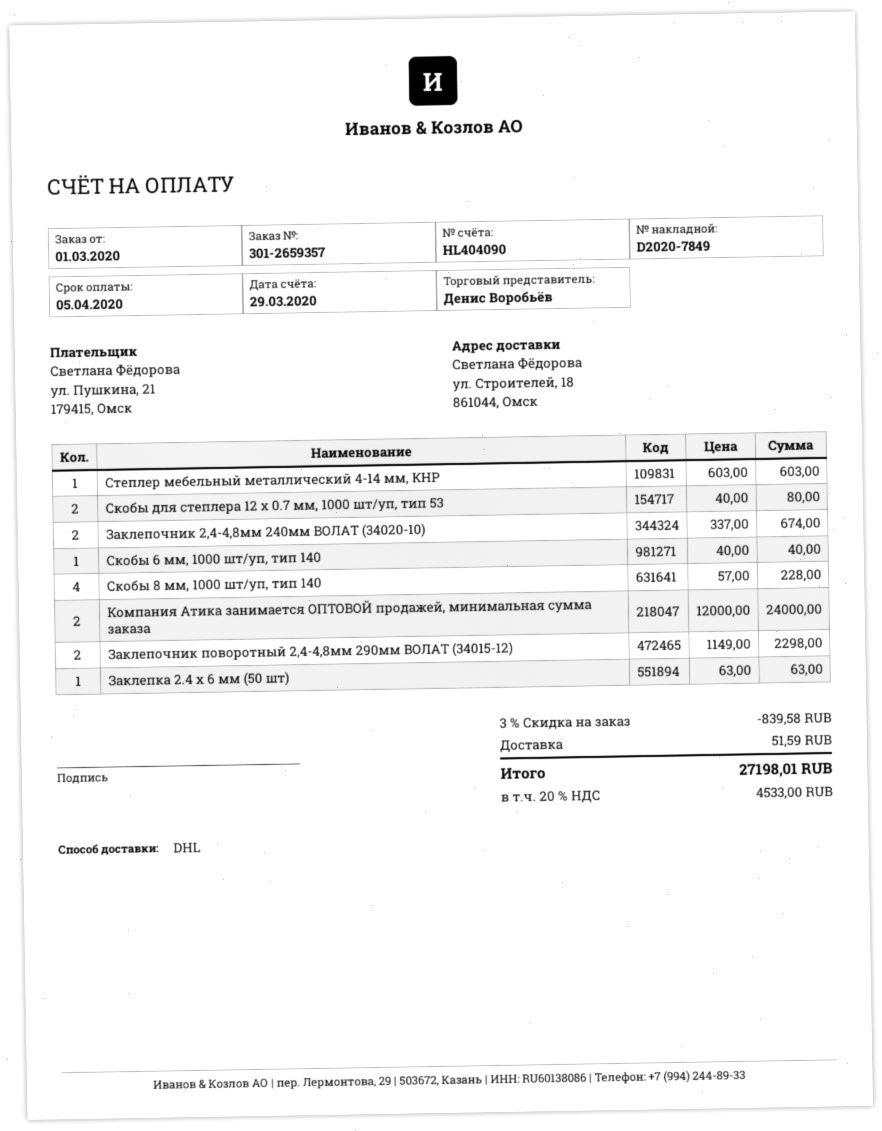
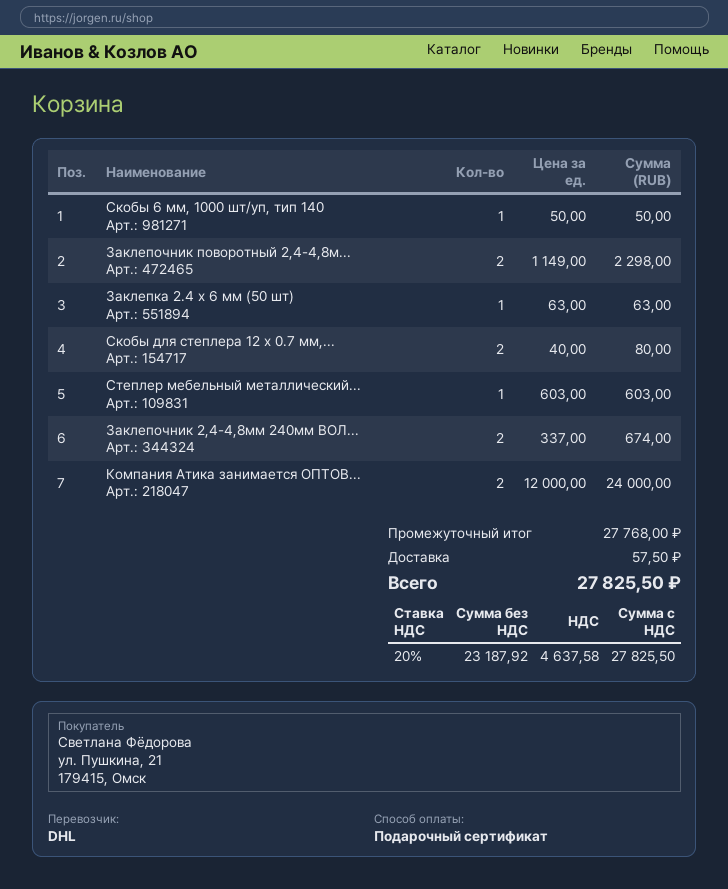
Скобы 6 мм, 1000 шт/уп, тип 140: 1 x 40.00 = 40.00 -> 1 x 50.00 = 50.00
Скобы 8 мм, 1000 шт/уп, тип 140: 4 x 57.00 = 228.00 -> none
discount: 3% = 839.58 -> none
shipping: 51.59 -> 57.50
tax: 20% = 4533.00 -> 20% = 4637.58
total: 27198.01 -> 27825.50

